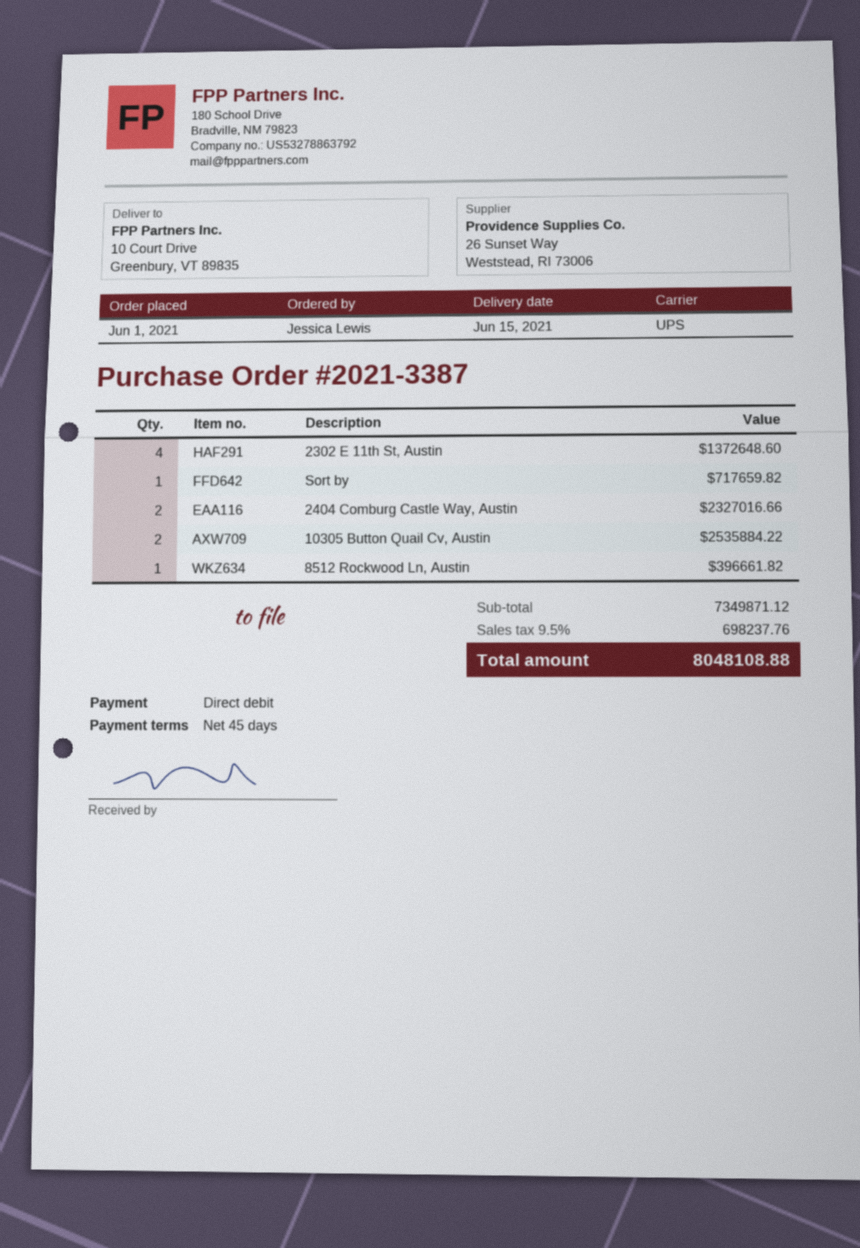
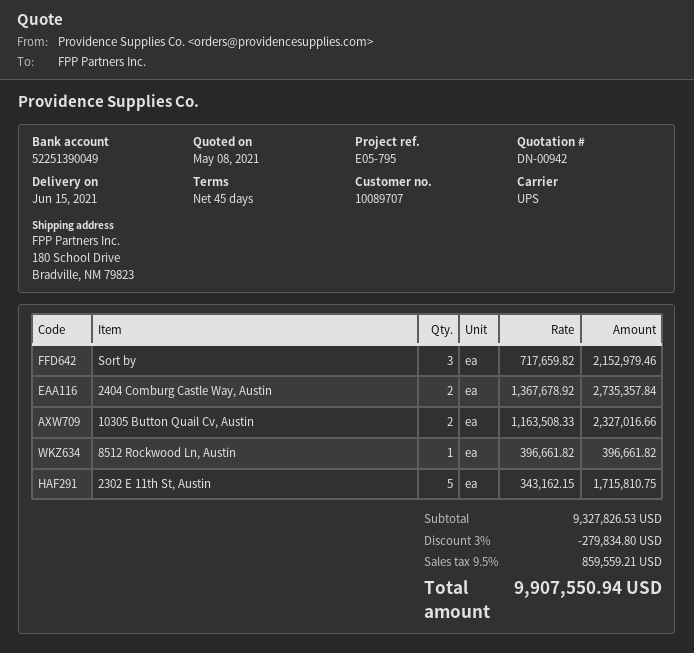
ship to: 10 Court Drive, Greenbury, VT 89835 -> 180 School Drive, Bradville, NM 79823
2302 E 11th St, Austin: 4 for 1372648.60 -> 5 for 1715810.75
Sort by: 1 for 717659.82 -> 3 for 2152979.46
2404 Comburg Castle Way, Austin: 2 for 2327016.66 -> 2 for 2735357.84
10305 Button Quail Cv, Austin: 2 for 2535884.22 -> 2 for 2327016.66
subtotal: 7349871.12 -> 9327826.53
discount: none -> 3% = 279834.80
tax: 9.5% = 698237.76 -> 9.5% = 859559.21
total: 8048108.88 -> 9907550.94

